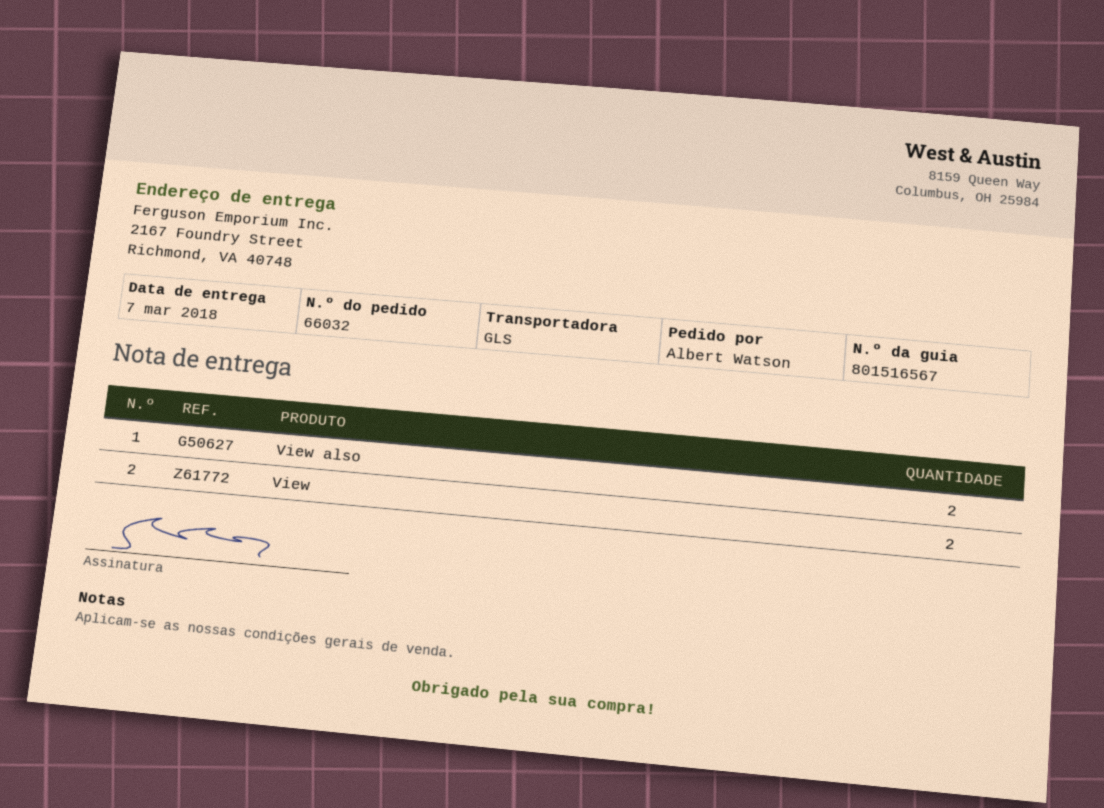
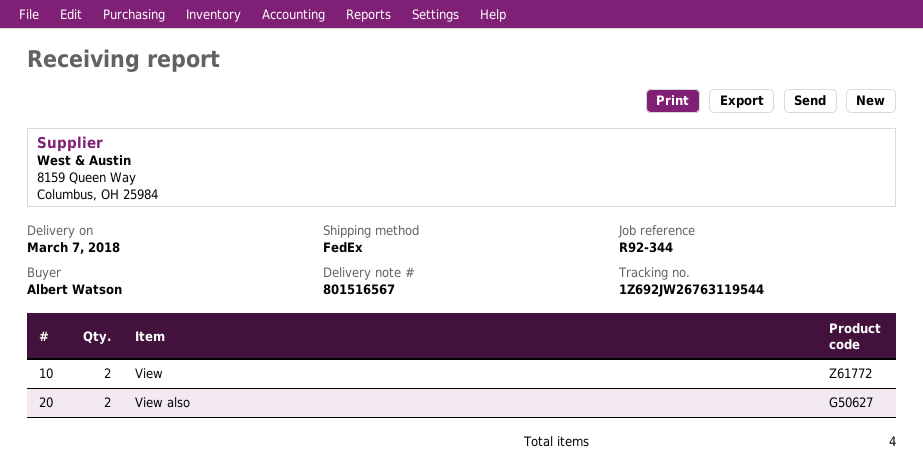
shipping method: GLS -> FedEx

